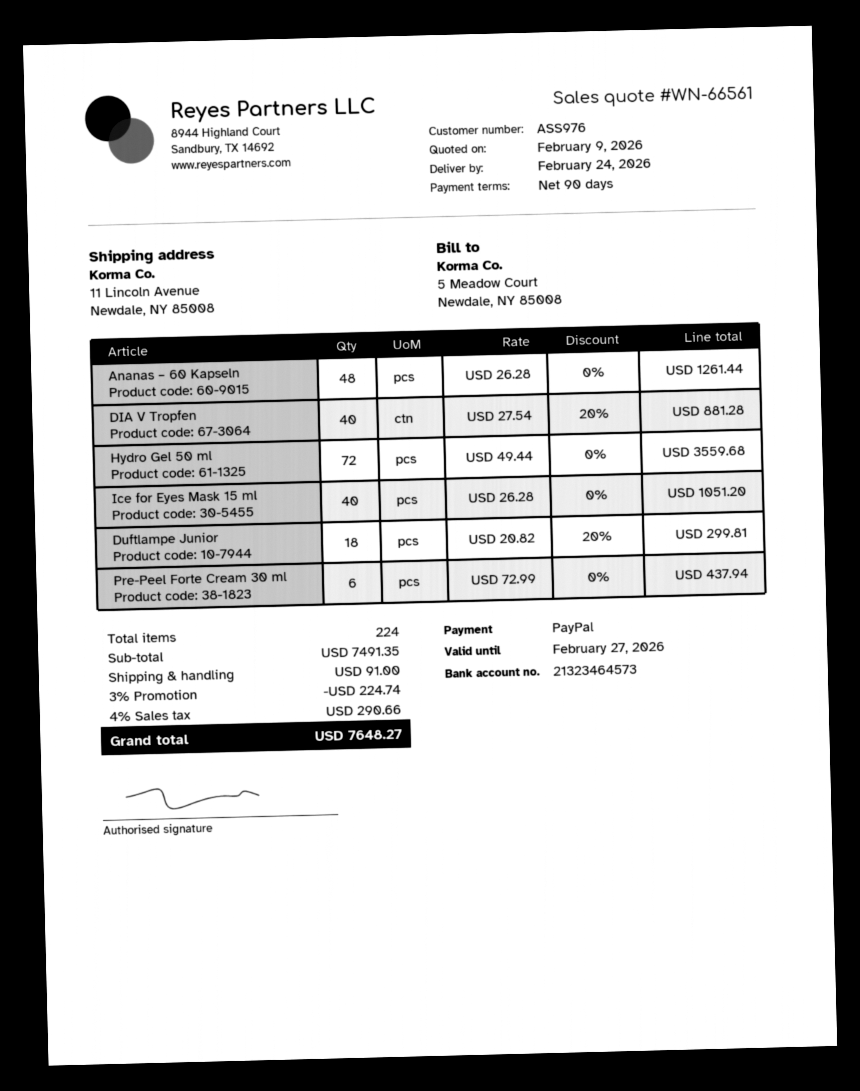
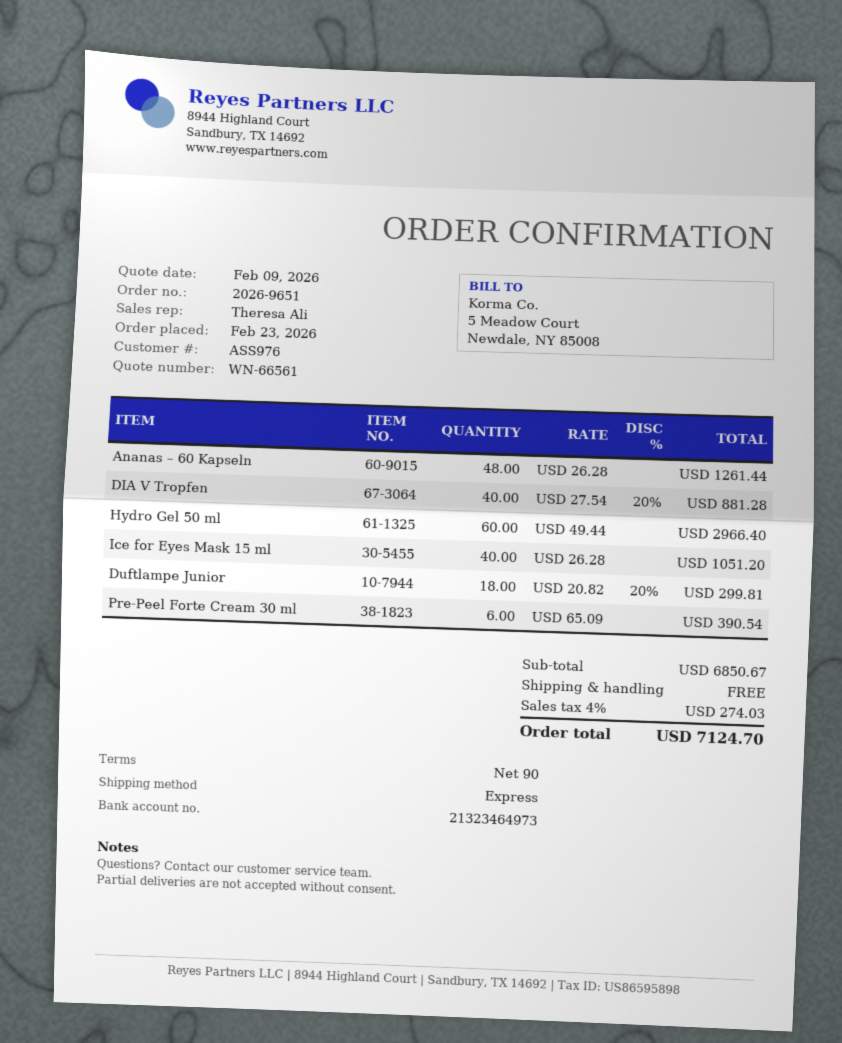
bank account: 21323464573 -> 21323464973
Hydro Gel 50 ml: 72 x 49.44 = 3559.68 -> 60 x 49.44 = 2966.40
Pre-Peel Forte Cream 30 ml: 6 x 72.99 = 437.94 -> 6 x 65.09 = 390.54
subtotal: 7491.35 -> 6850.67
discount: 3% = 224.74 -> none
shipping: 91.00 -> 0.00
tax: 4% = 290.66 -> 4% = 274.03
total: 7648.27 -> 7124.70

